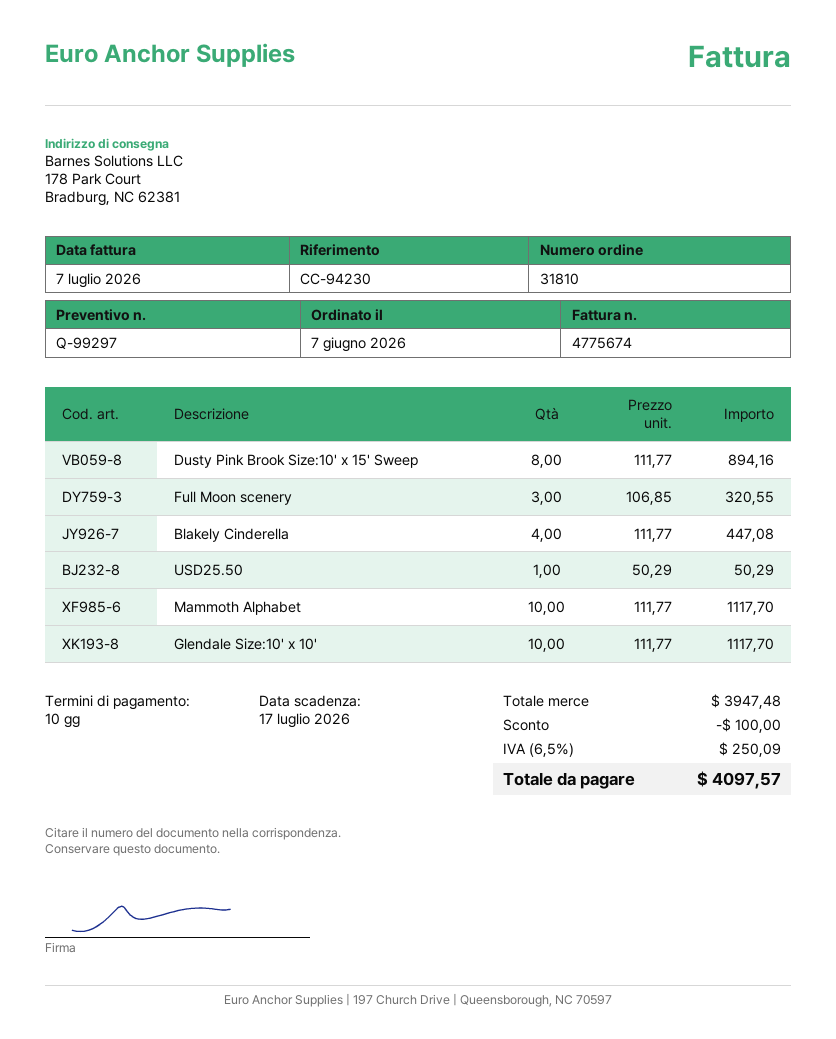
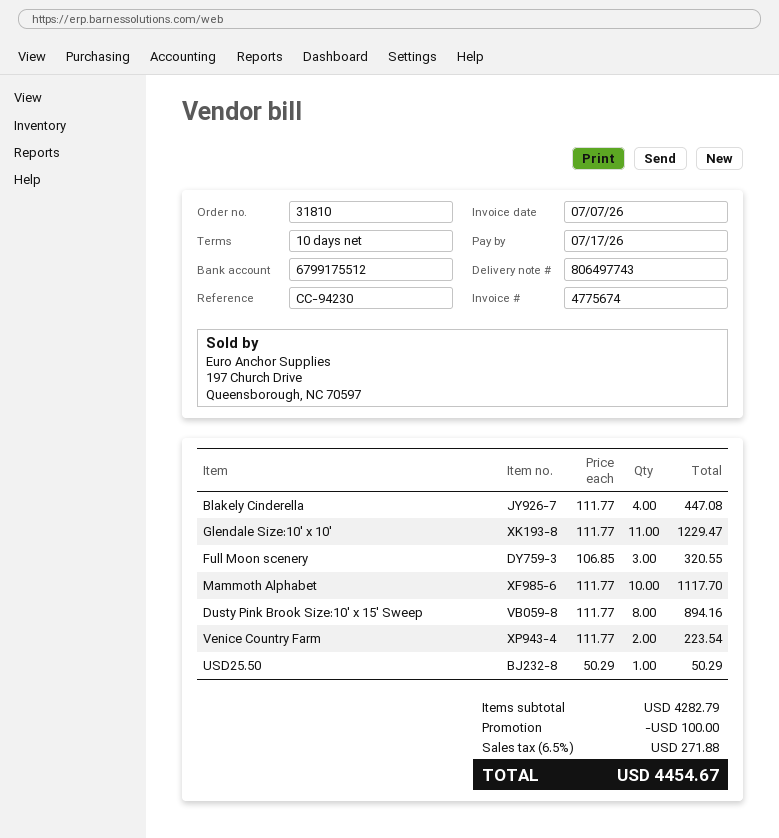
Glendale Size:10' x 10': 10 x 111.77 = 1117.70 -> 11 x 111.77 = 1229.47
Venice Country Farm: none -> 2 x 111.77 = 223.54
subtotal: 3947.48 -> 4282.79
tax: 6.5% = 250.09 -> 6.5% = 271.88
total: 4097.57 -> 4454.67

